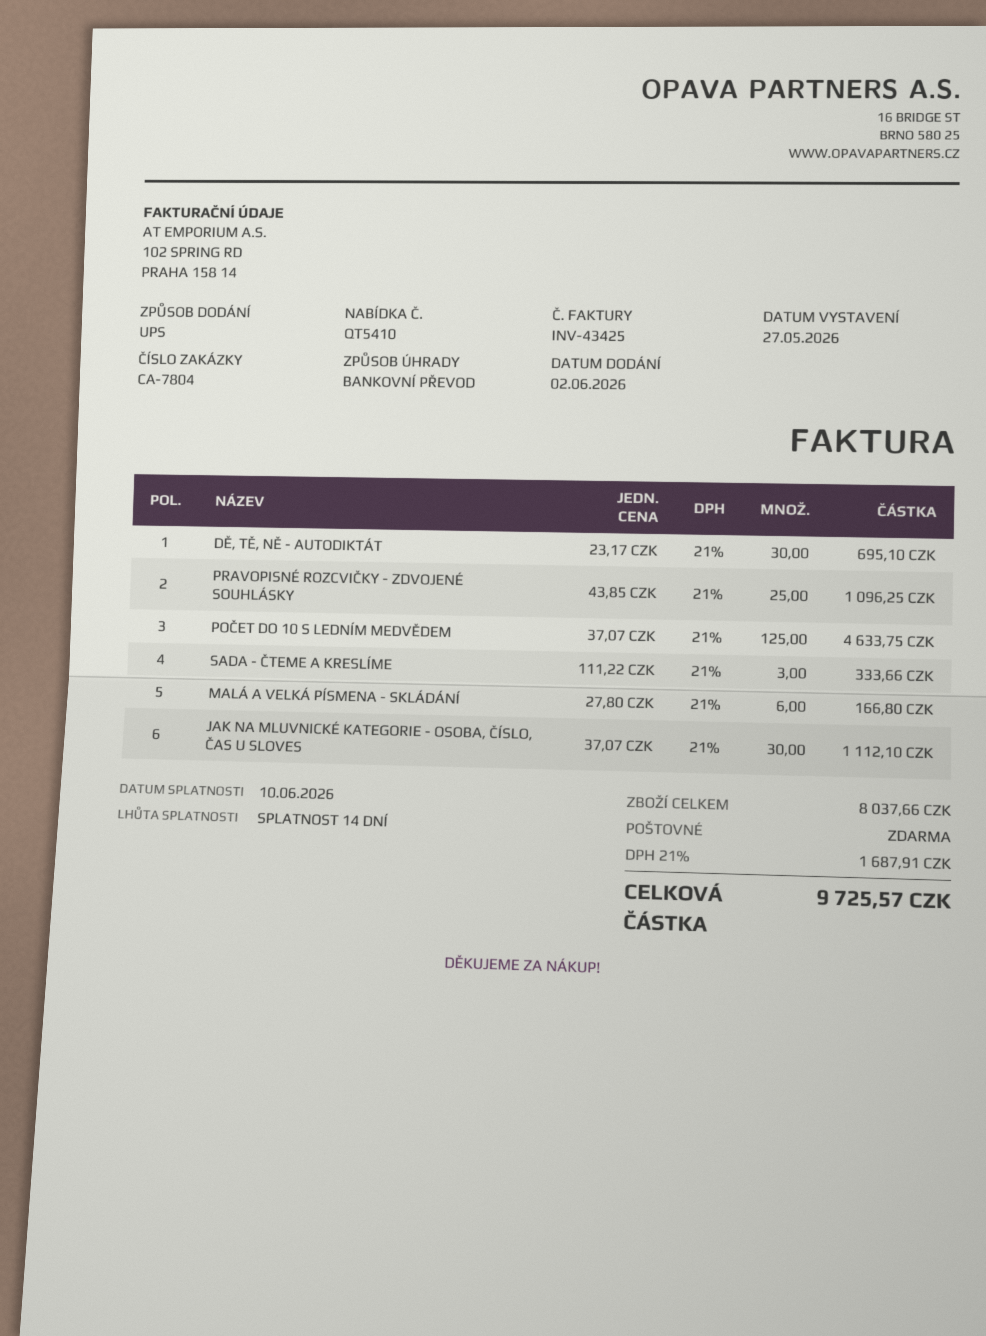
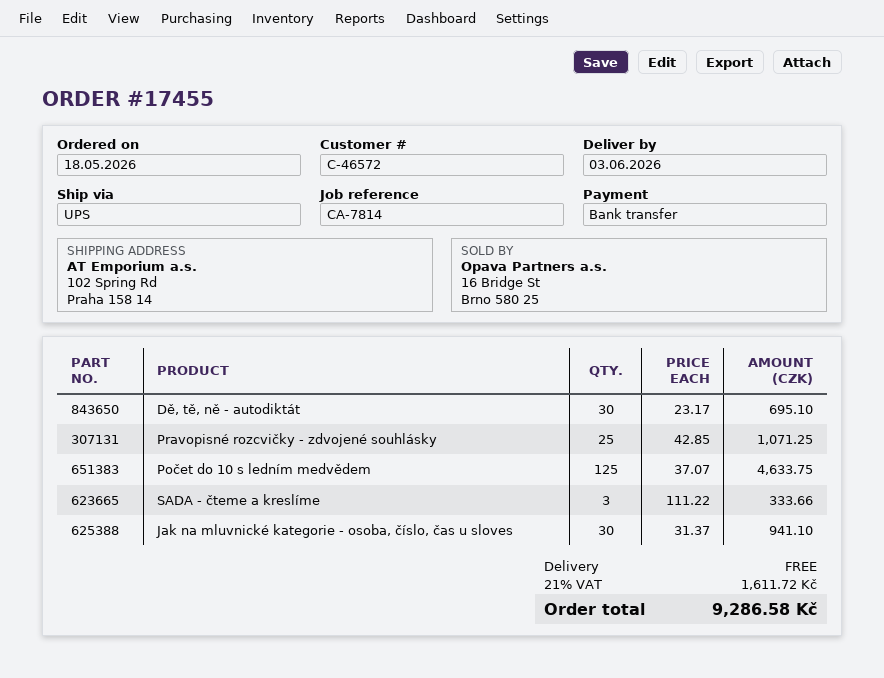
delivery date: 2026-06-02 -> 2026-06-03
reference: CA-7804 -> CA-7814
PRAVOPISNÉ ROZCVIČKY - ZDVOJENÉ SOUHLÁSKY: 25 x 43.85 = 1096.25 -> 25 x 42.85 = 1071.25
MALÁ A VELKÁ PÍSMENA - SKLÁDÁNÍ: 6 x 27.80 = 166.80 -> none
JAK NA MLUVNICKÉ KATEGORIE - OSOBA, ČÍSLO, ČAS U SLOVES: 30 x 37.07 = 1112.10 -> 30 x 31.37 = 941.10
tax: 21% = 1687.91 -> 21% = 1611.72
total: 9725.57 -> 9286.58

